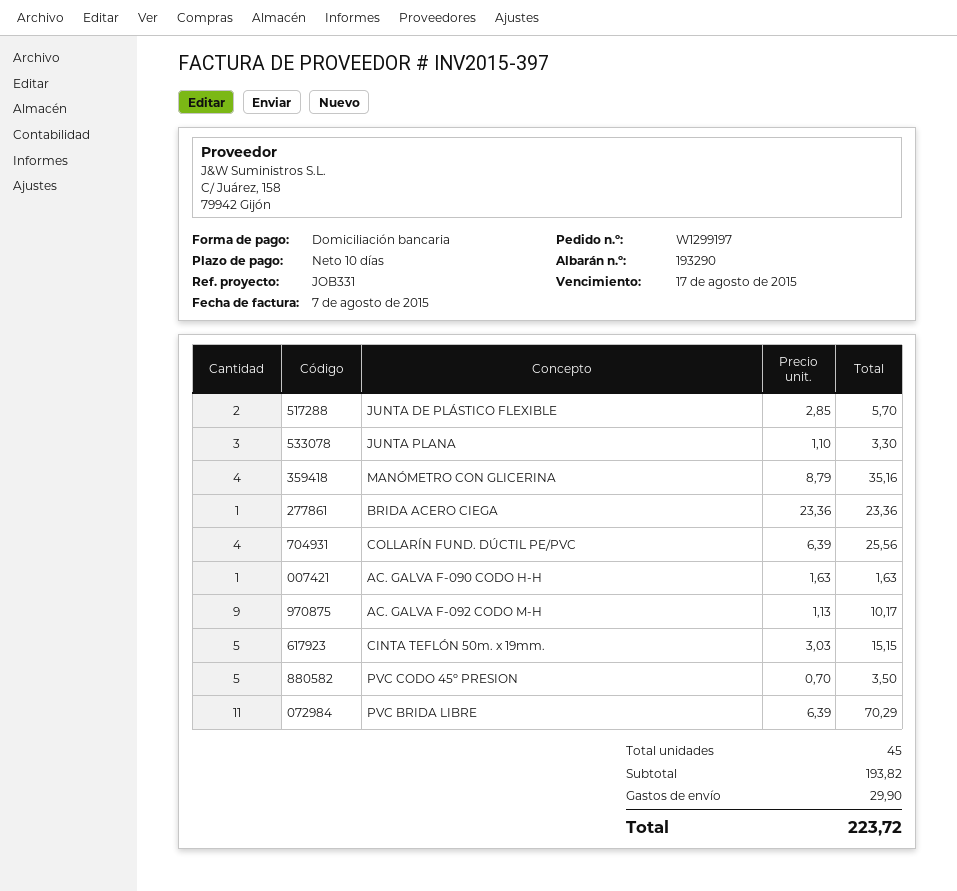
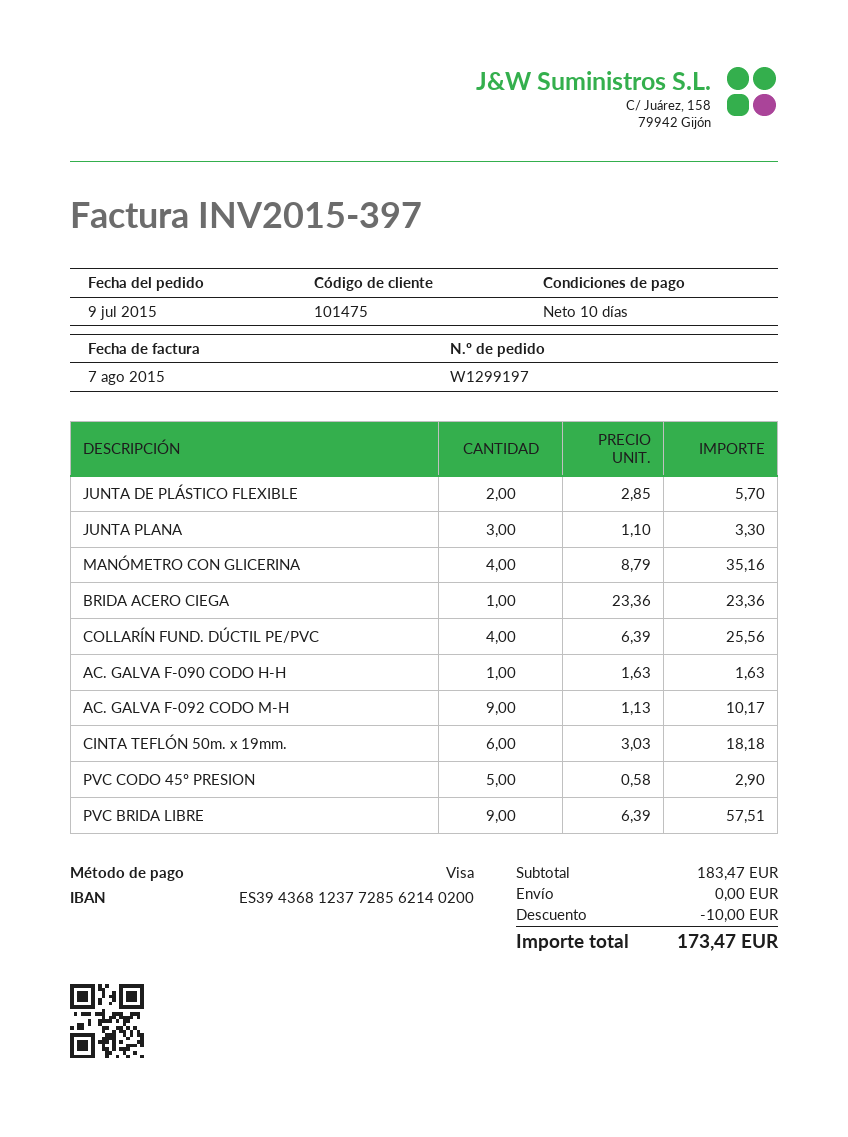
payment method: direct debit -> Visa
CINTA TEFLÓN 50m. x 19mm.: 5 x 3.03 = 15.15 -> 6 x 3.03 = 18.18
PVC CODO 45º PRESION: 5 x 0.70 = 3.50 -> 5 x 0.58 = 2.90
PVC BRIDA LIBRE: 11 x 6.39 = 70.29 -> 9 x 6.39 = 57.51
subtotal: 193.82 -> 183.47
discount: none -> 10.00
shipping: 29.90 -> 0.00
total: 223.72 -> 173.47

